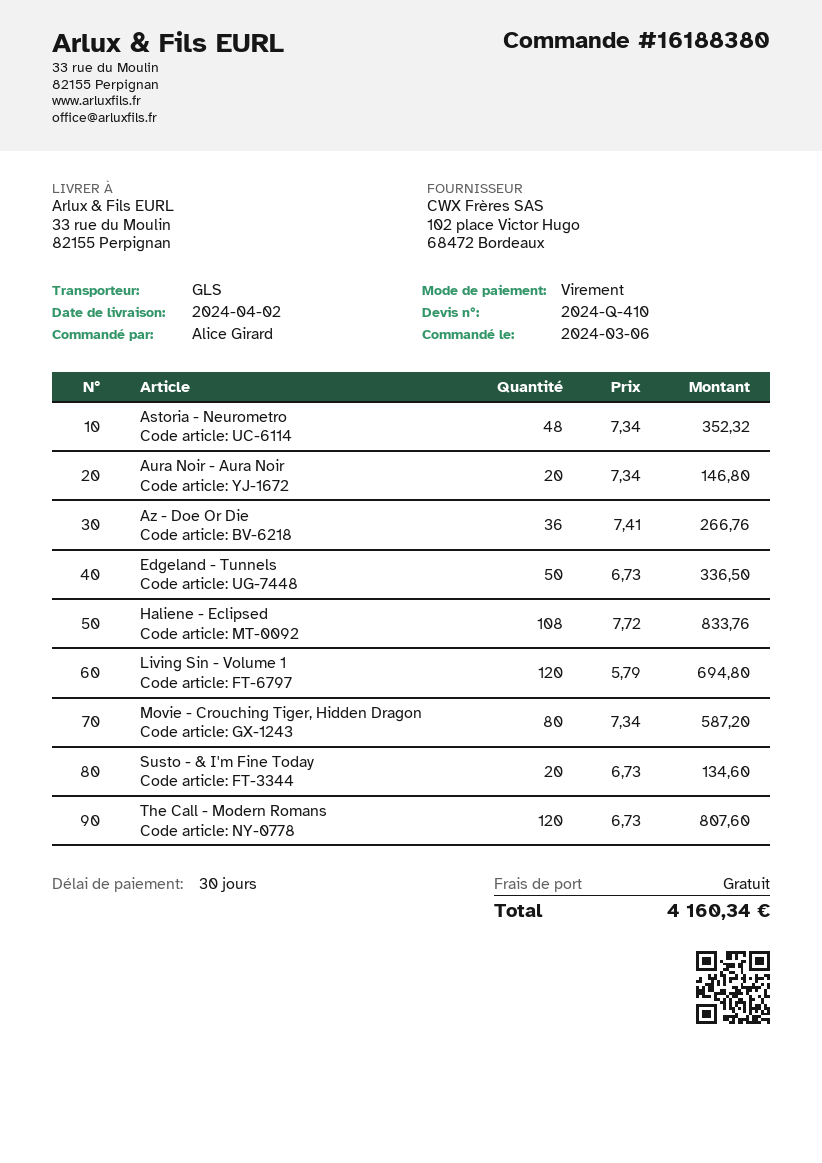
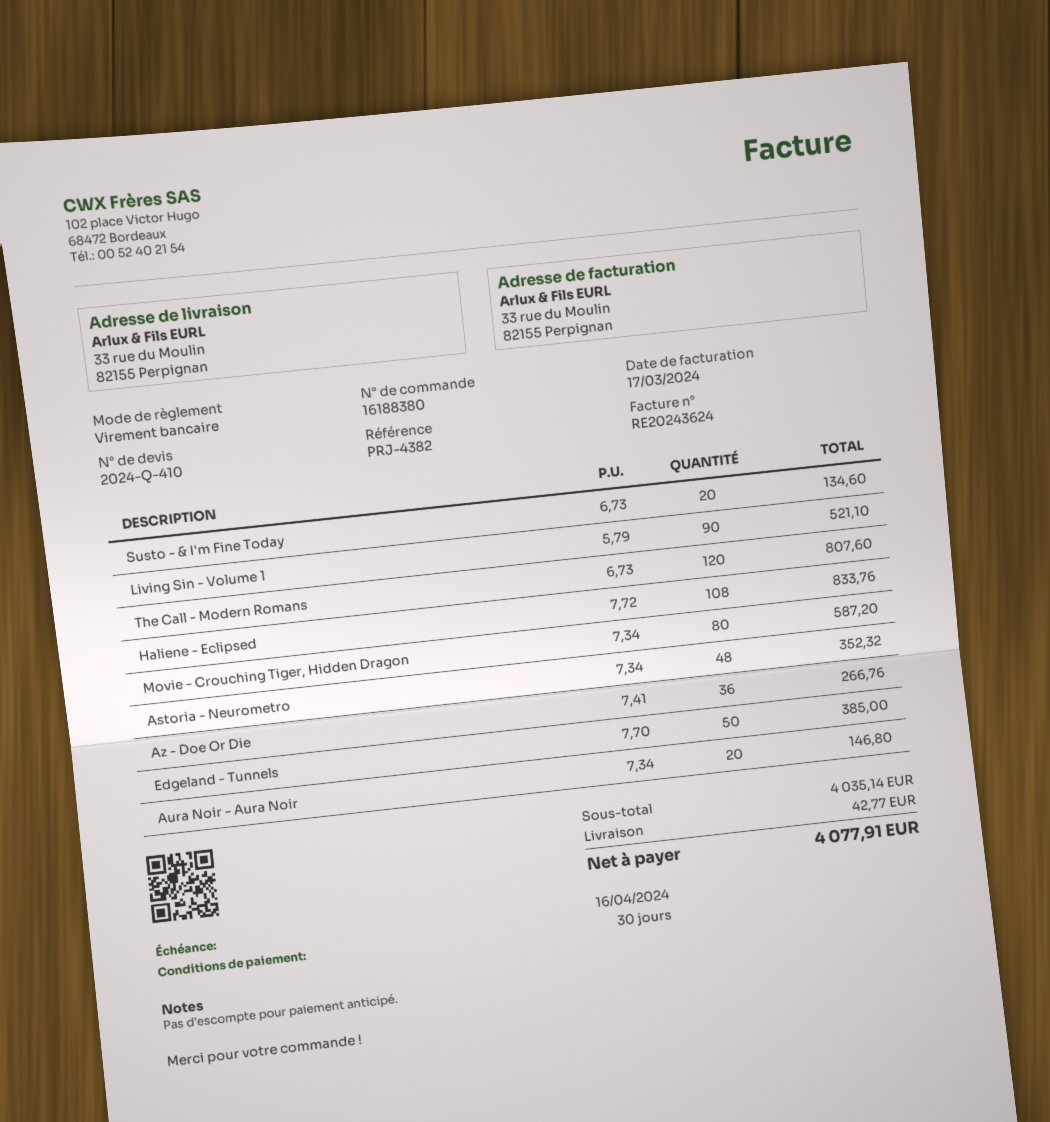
Edgeland - Tunnels: 50 x 6.73 = 336.50 -> 50 x 7.70 = 385.00
Living Sin - Volume 1: 120 x 5.79 = 694.80 -> 90 x 5.79 = 521.10
shipping: 0.00 -> 42.77
total: 4160.34 -> 4077.91

